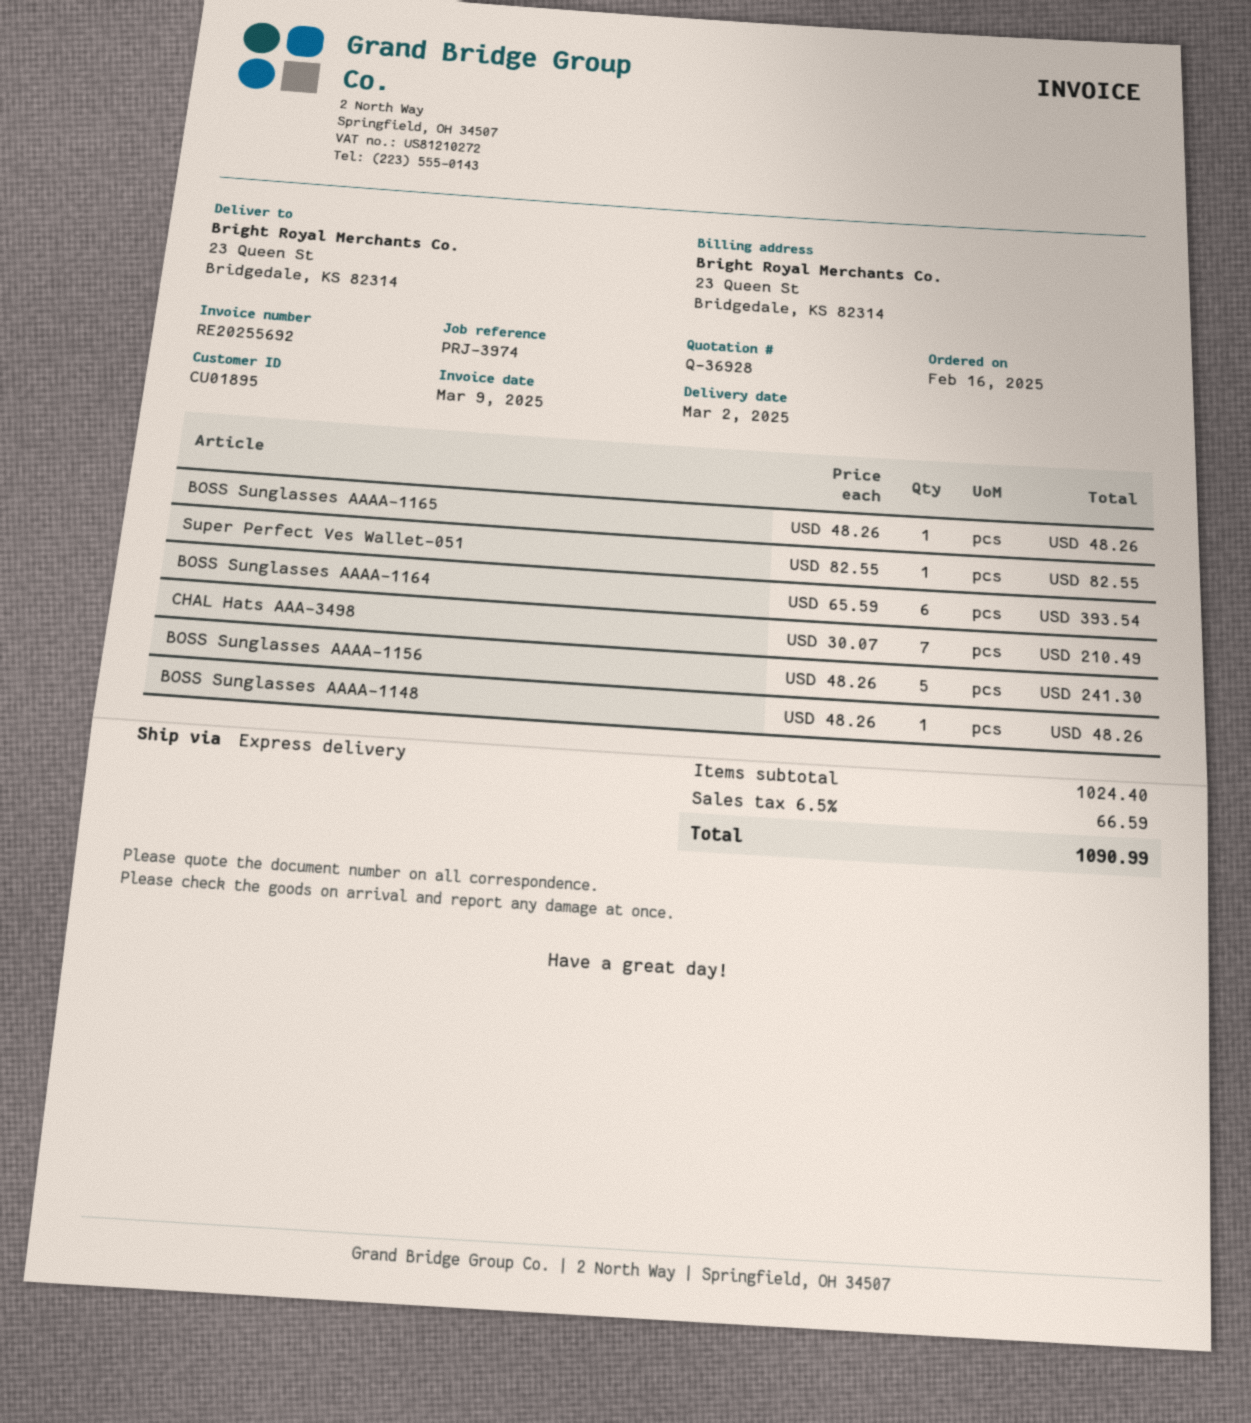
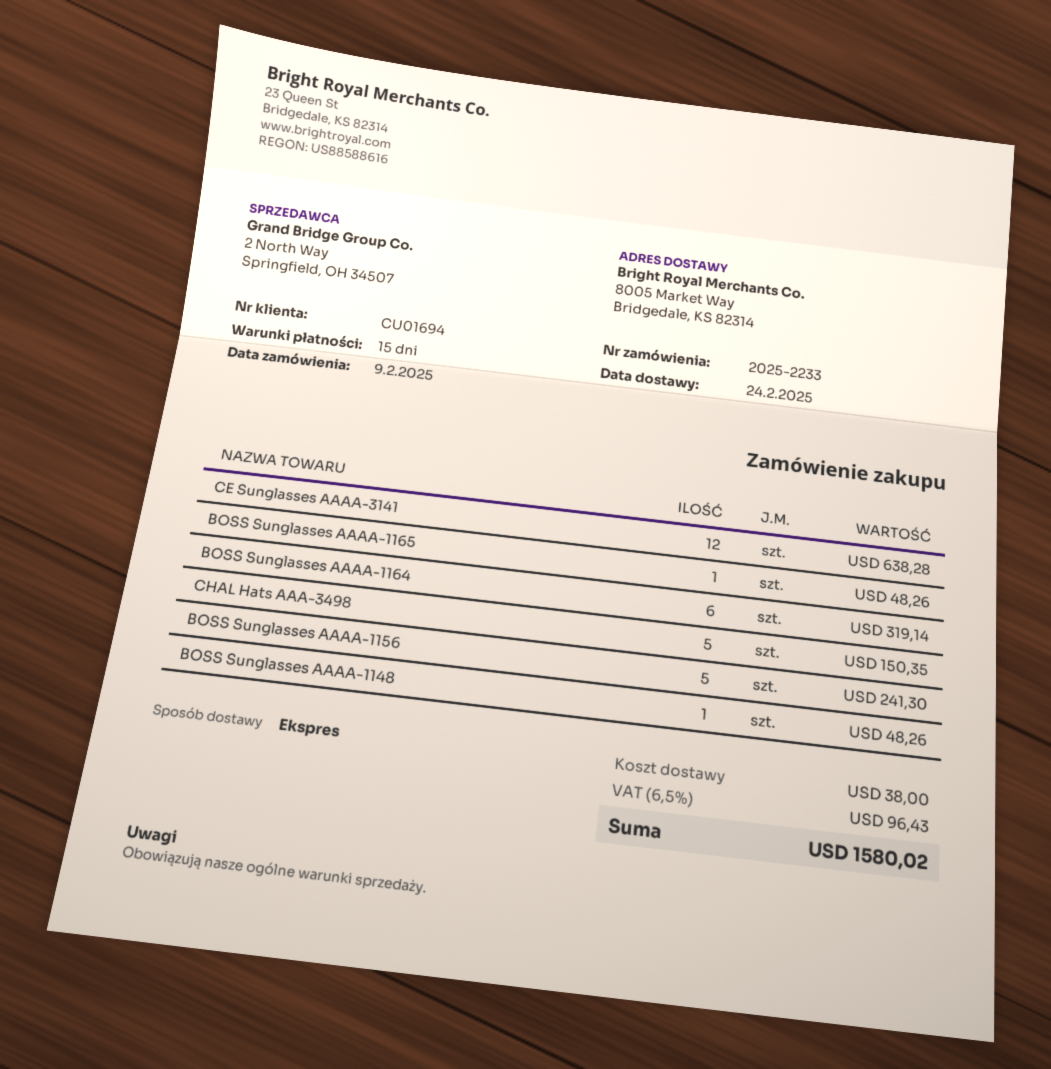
order date: 2025-02-16 -> 2025-02-09
delivery date: 2025-03-02 -> 2025-02-24
customer number: CU01895 -> CU01694
ship to: 23 Queen St, Bridgedale, KS 82314 -> 8005 Market Way, Bridgedale, KS 82314
Super Perfect Ves Wallet-051: 1 for 82.55 -> none
BOSS Sunglasses AAAA-1164: 6 for 393.54 -> 6 for 319.14
CHAL Hats AAA-3498: 7 for 210.49 -> 5 for 150.35
CE Sunglasses AAAA-3141: none -> 12 for 638.28
shipping: none -> 38.00
tax: 6.5% = 66.59 -> 6.5% = 96.43
total: 1090.99 -> 1580.02

